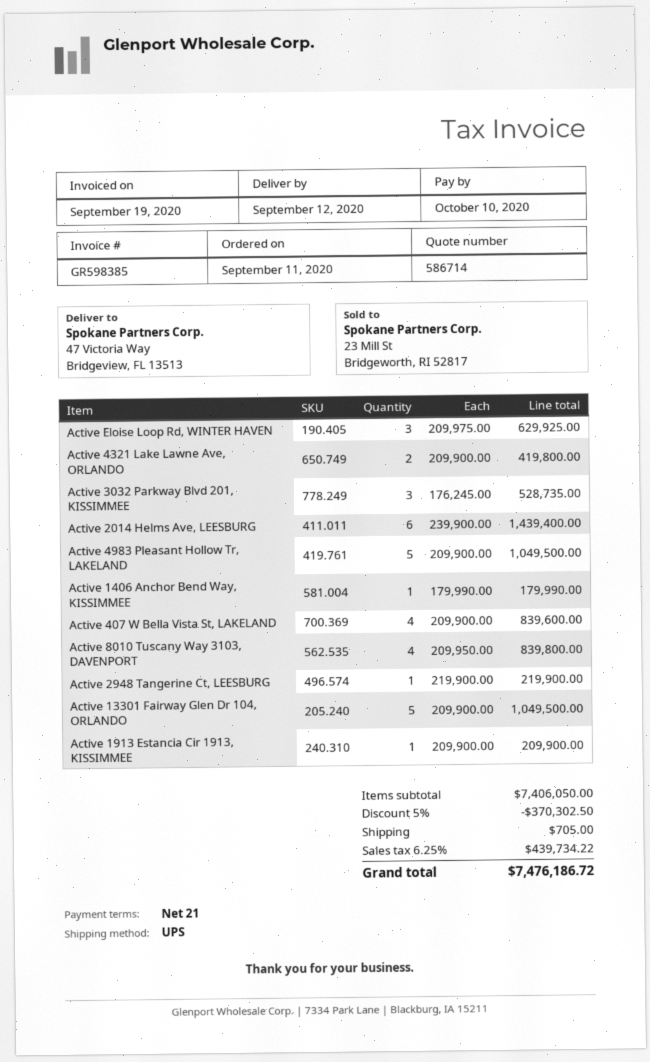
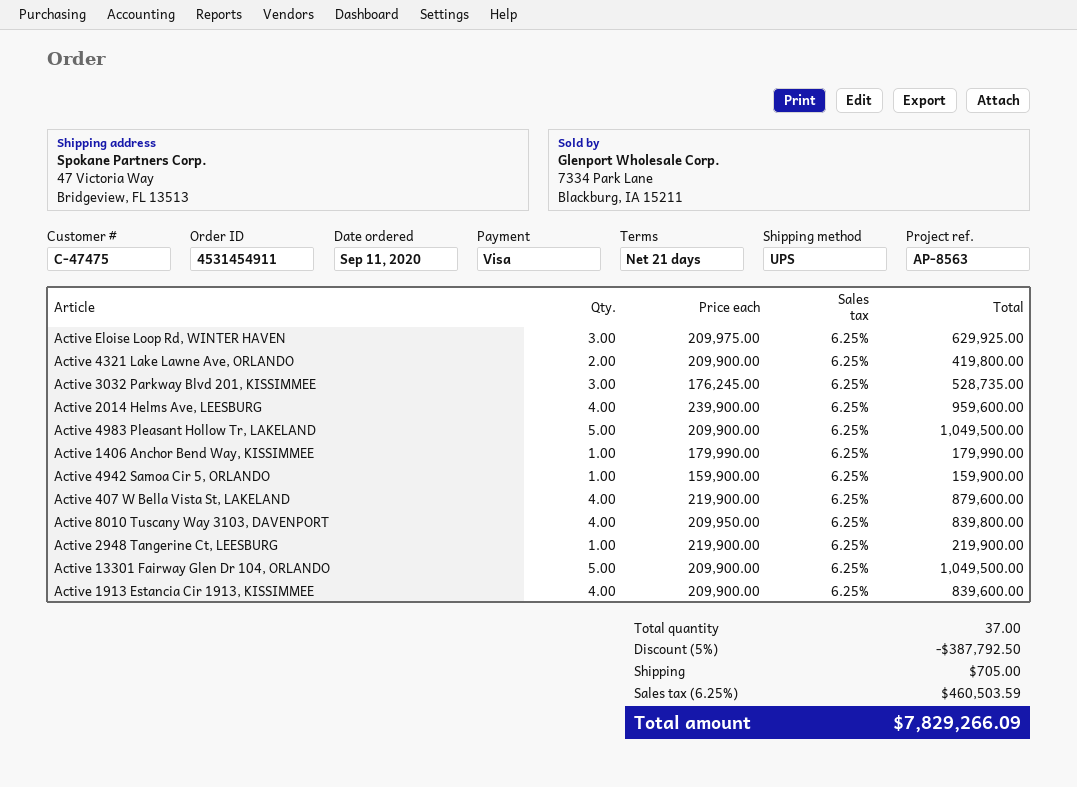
Active 2014 Helms Ave, LEESBURG: 6 x 239900.00 = 1439400.00 -> 4 x 239900.00 = 959600.00
Active 407 W Bella Vista St, LAKELAND: 4 x 209900.00 = 839600.00 -> 4 x 219900.00 = 879600.00
Active 1913 Estancia Cir 1913, KISSIMMEE: 1 x 209900.00 = 209900.00 -> 4 x 209900.00 = 839600.00
Active 4942 Samoa Cir 5, ORLANDO: none -> 1 x 159900.00 = 159900.00
discount: 5% = 370302.50 -> 5% = 387792.50
tax: 6.25% = 439734.22 -> 6.25% = 460503.59
total: 7476186.72 -> 7829266.09

